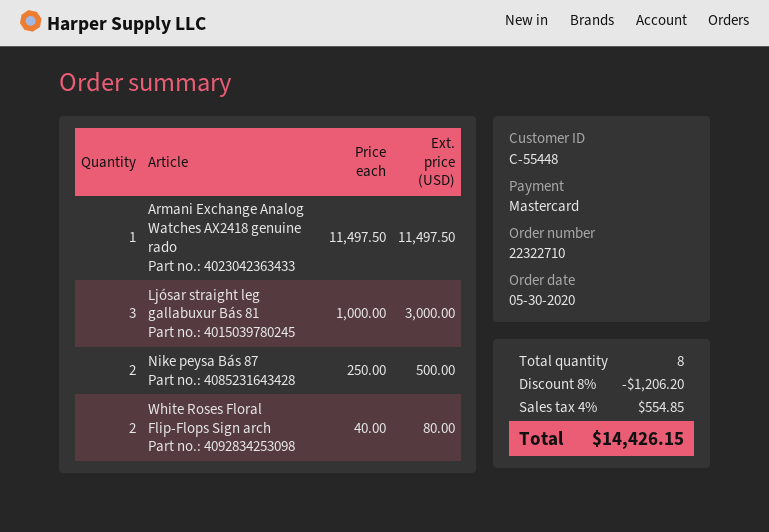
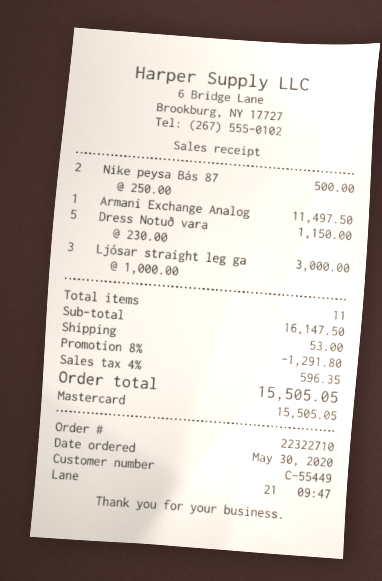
customer number: C-55448 -> C-55449
White Roses Floral Flip-Flops Sign arch: 2 x 40.00 = 80.00 -> none
Dress Notuð vara: none -> 5 x 230.00 = 1150.00
total quantity: 8 -> 11
discount: 8% = 1206.20 -> 8% = 1291.80
shipping: none -> 53.00
tax: 4% = 554.85 -> 4% = 596.35
total: 14426.15 -> 15505.05

